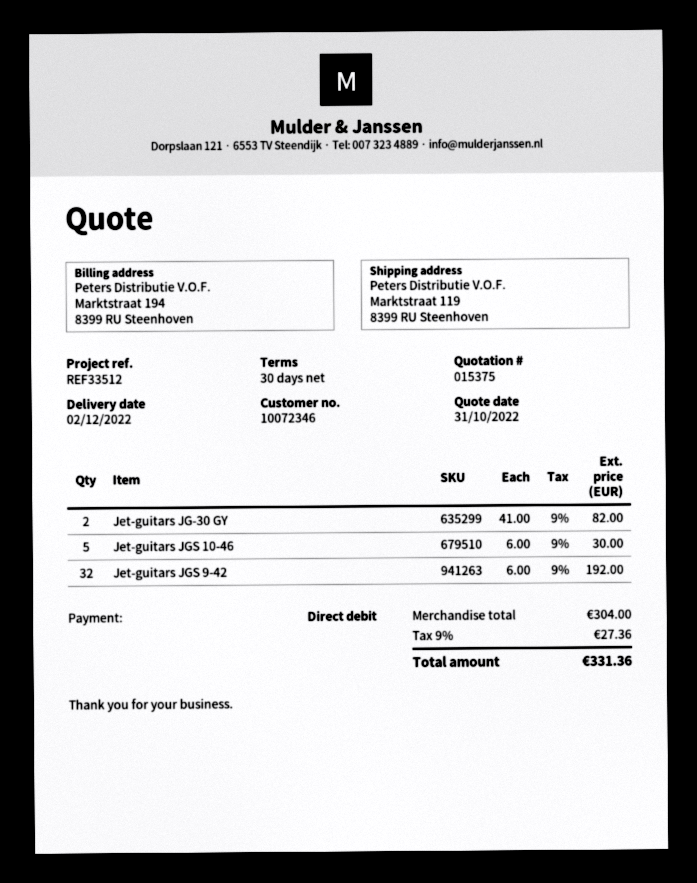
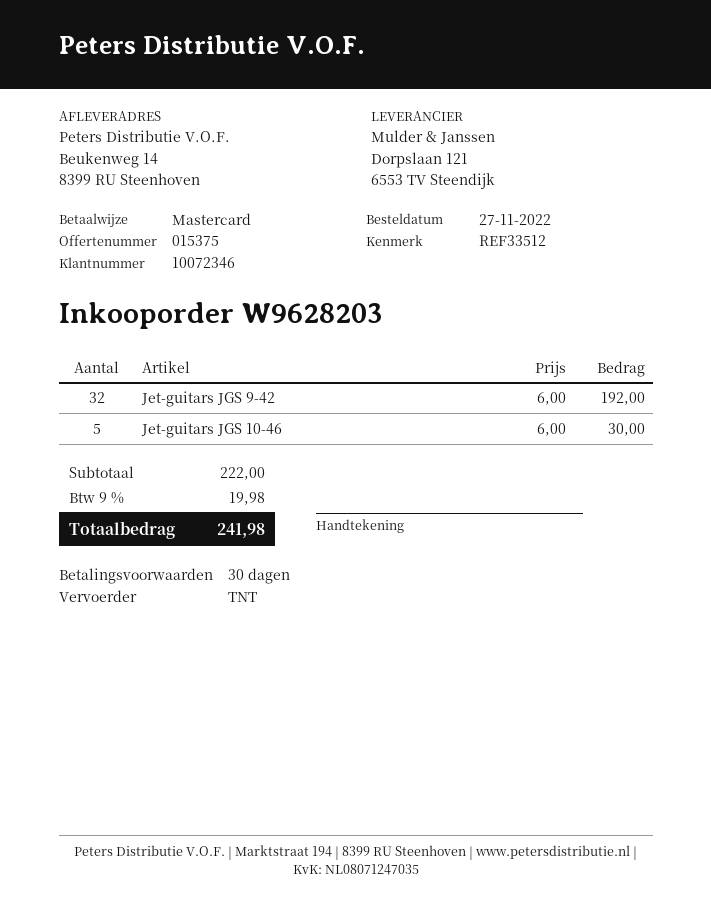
payment method: direct debit -> Mastercard
ship to: Marktstraat 119, 8399 RU Steenhoven -> Beukenweg 14, 8399 RU Steenhoven
Jet-guitars JG-30 GY: 2 x 41.00 = 82.00 -> none
subtotal: 304.00 -> 222.00
tax: 9% = 27.36 -> 9% = 19.98
total: 331.36 -> 241.98

